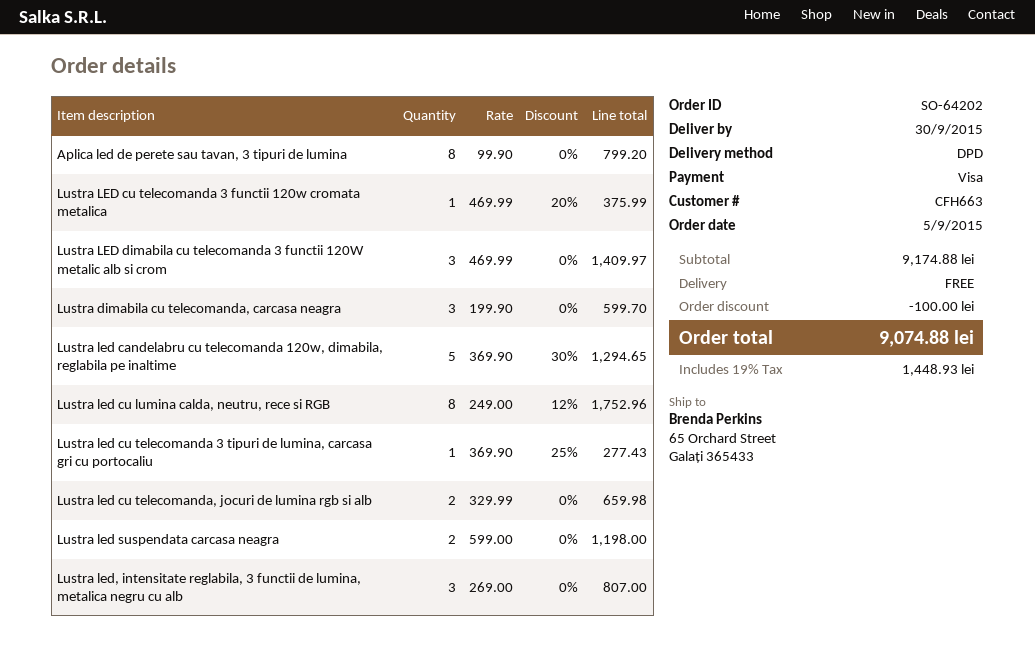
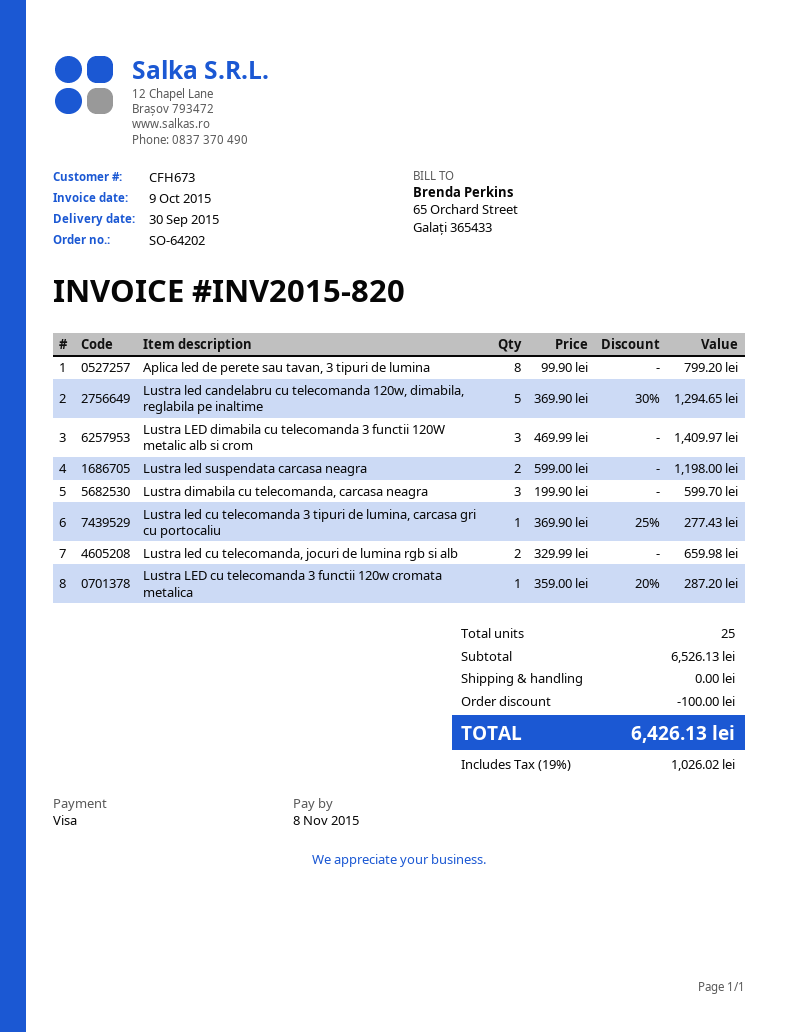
customer number: CFH663 -> CFH673
Lustra LED cu telecomanda 3 functii 120w cromata metalica: 1 x 469.99 - 20% = 375.99 -> 1 x 359.00 - 20% = 287.20
Lustra led cu lumina calda, neutru, rece si RGB: 8 x 249.00 - 12% = 1752.96 -> none
Lustra led, intensitate reglabila, 3 functii de lumina, metalica negru cu alb: 3 x 269.00 = 807.00 -> none
subtotal: 9174.88 -> 6526.13
tax: 19% = 1448.93 -> 19% = 1026.02
total: 9074.88 -> 6426.13

